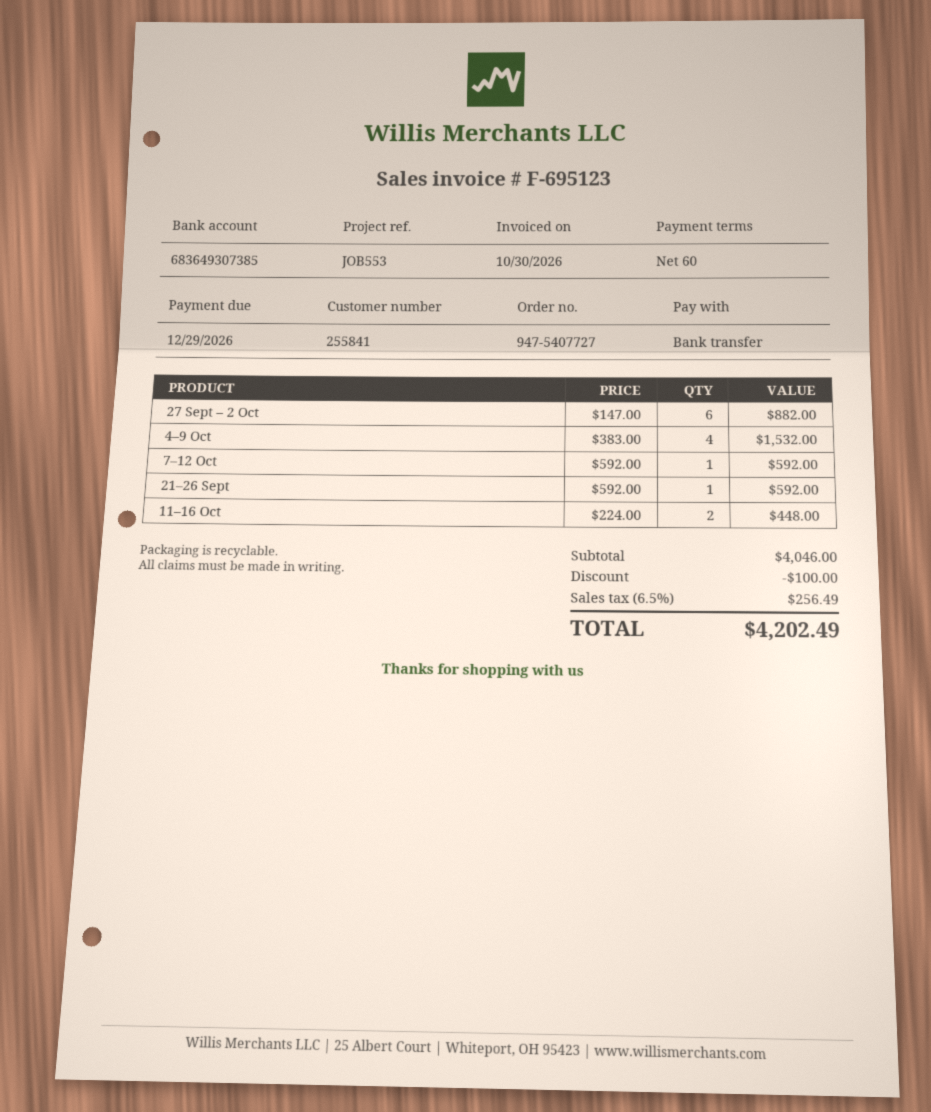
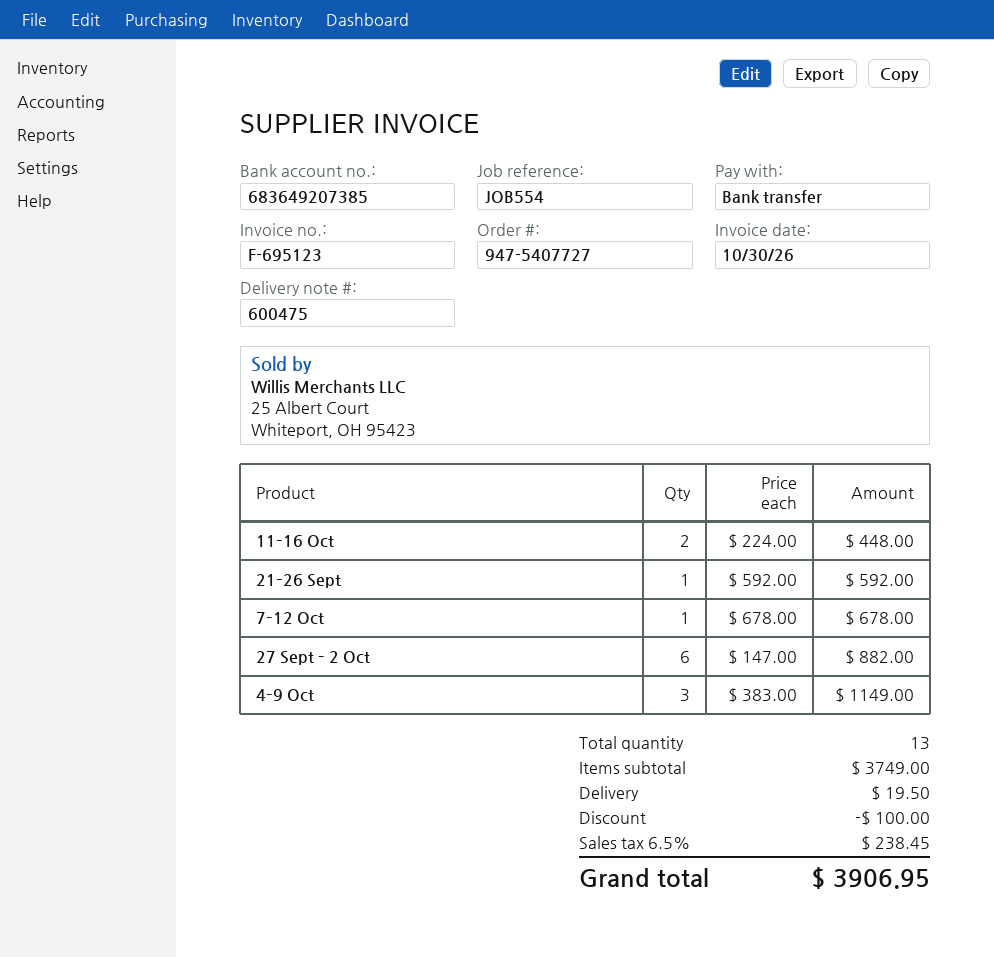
reference: JOB553 -> JOB554
bank account: 683649307385 -> 683649207385
4–9 Oct: 4 x 383.00 = 1532.00 -> 3 x 383.00 = 1149.00
7–12 Oct: 1 x 592.00 = 592.00 -> 1 x 678.00 = 678.00
subtotal: 4046.00 -> 3749.00
shipping: none -> 19.50
tax: 6.5% = 256.49 -> 6.5% = 238.45
total: 4202.49 -> 3906.95

